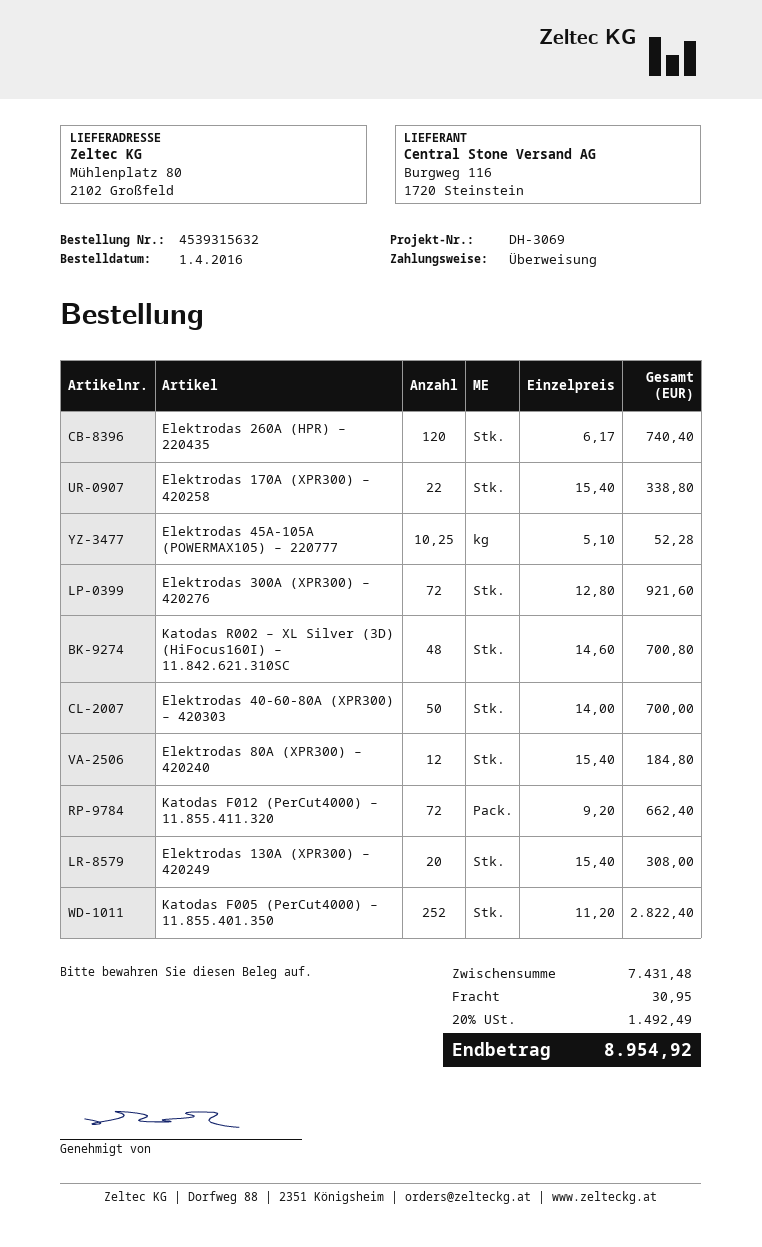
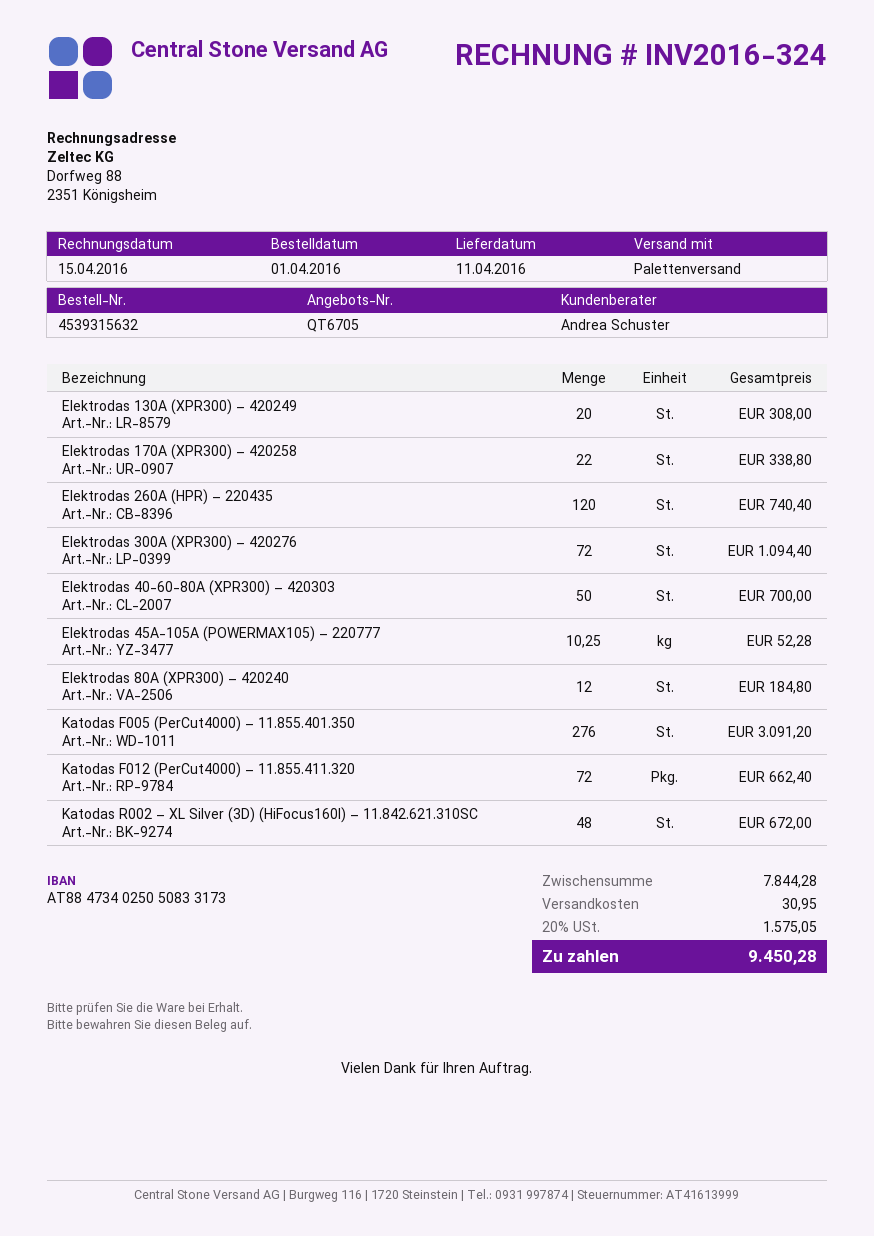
Elektrodas 300A (XPR300) – 420276: 72 for 921.60 -> 72 for 1094.40
Katodas R002 – XL Silver (3D) (HiFocus160I) – 11.842.621.310SC: 48 for 700.80 -> 48 for 672.00
Katodas F005 (PerCut4000) – 11.855.401.350: 252 for 2822.40 -> 276 for 3091.20
subtotal: 7431.48 -> 7844.28
tax: 20% = 1492.49 -> 20% = 1575.05
total: 8954.92 -> 9450.28

